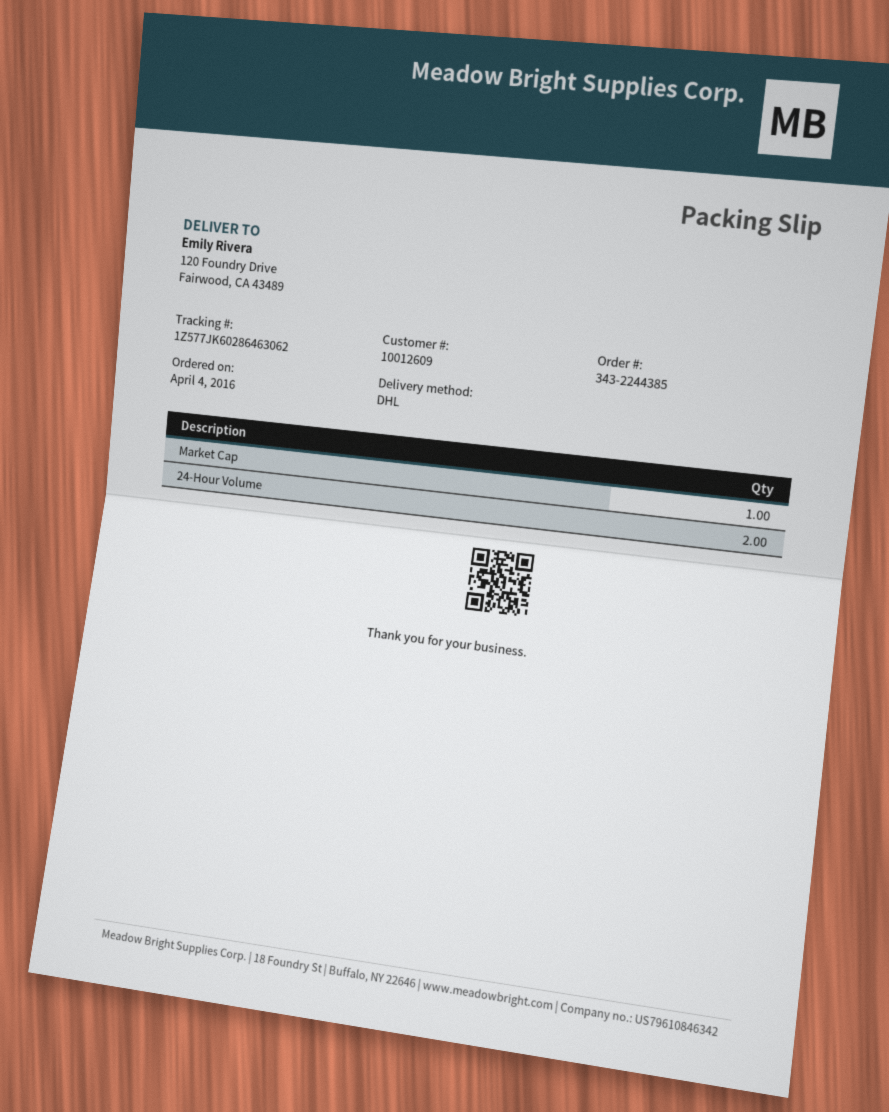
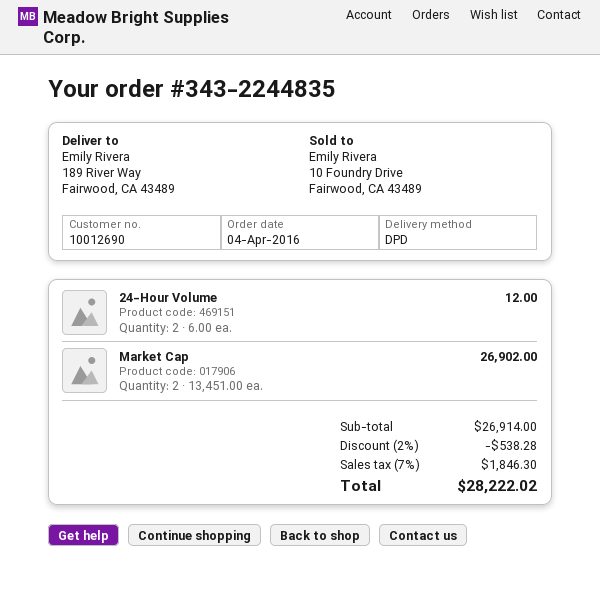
order number: 343-2244385 -> 343-2244835
customer number: 10012609 -> 10012690
shipping method: DHL -> DPD
ship to: 120 Foundry Drive, Fairwood, CA 43489 -> 189 River Way, Fairwood, CA 43489
Market Cap: 1 -> 2

